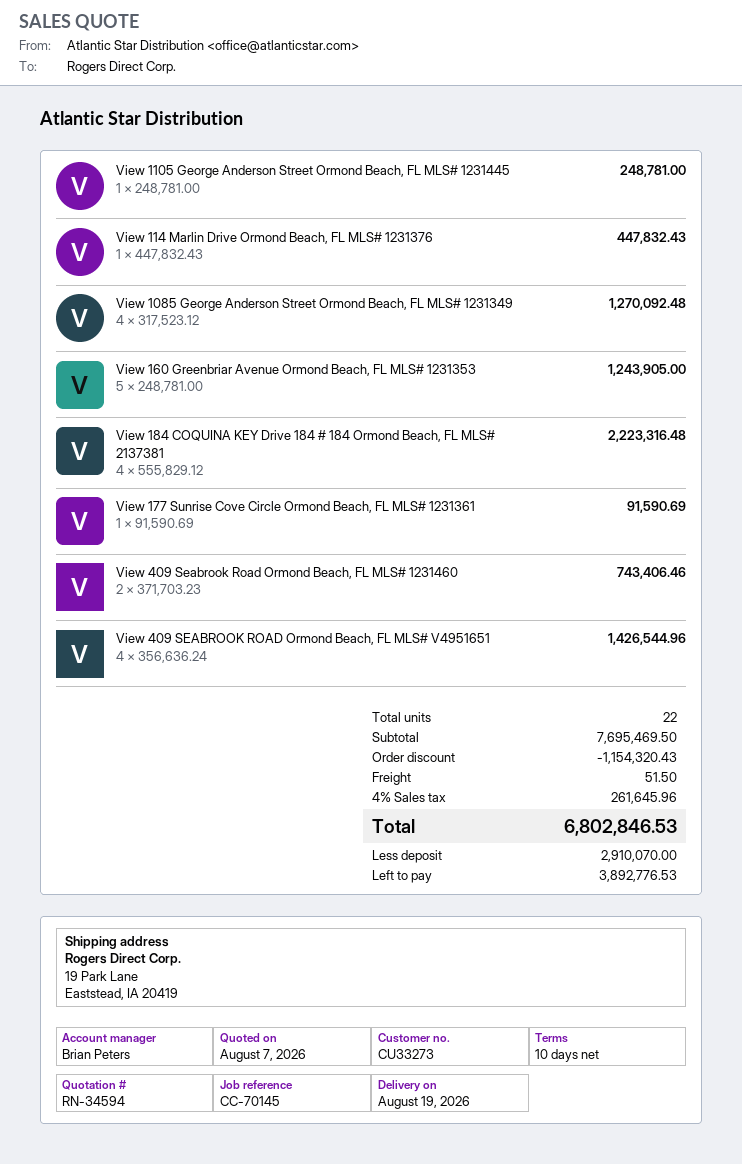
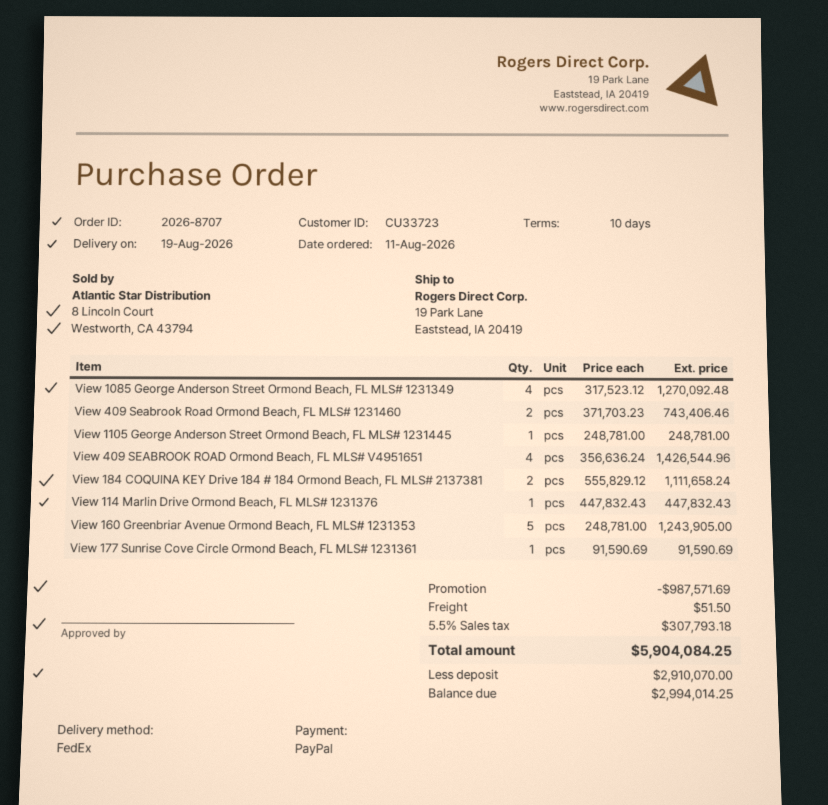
customer number: CU33273 -> CU33723
View 184 COQUINA KEY Drive 184 # 184 Ormond Beach, FL MLS# 2137381: 4 x 555829.12 = 2223316.48 -> 2 x 555829.12 = 1111658.24
discount: 1154320.43 -> 987571.69
tax: 4% = 261645.96 -> 5.5% = 307793.18
total: 6802846.53 -> 5904084.25
balance: 3892776.53 -> 2994014.25

